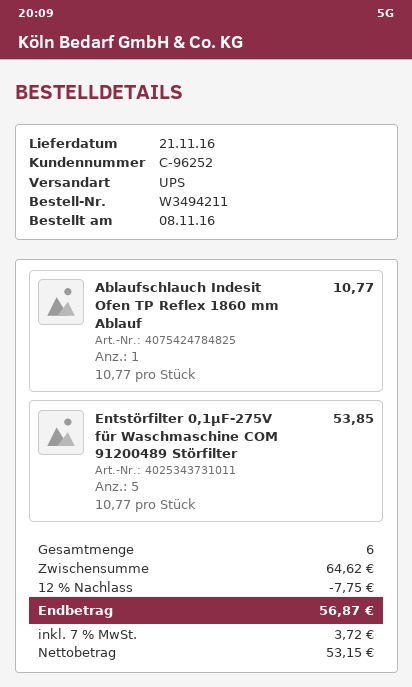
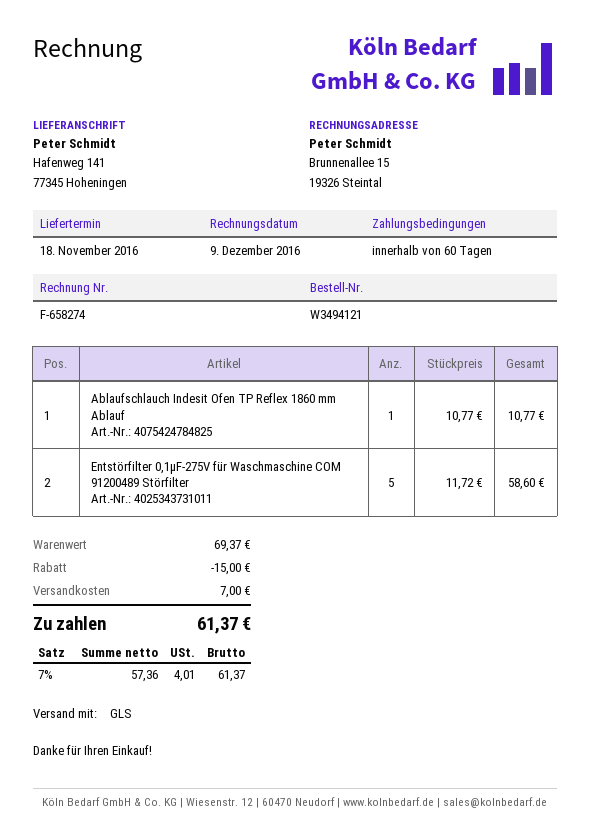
order number: W3494211 -> W3494121
delivery date: 2016-11-21 -> 2016-11-18
shipping method: UPS -> GLS
Entstörfilter 0,1µF-275V für Waschmaschine COM 91200489 Störfilter: 5 x 10.77 = 53.85 -> 5 x 11.72 = 58.60
subtotal: 64.62 -> 69.37
discount: 7.75 -> 15.00
shipping: none -> 7.00
net: 53.15 -> 57.36
tax: 7% = 3.72 -> 7% = 4.01
total: 56.87 -> 61.37

